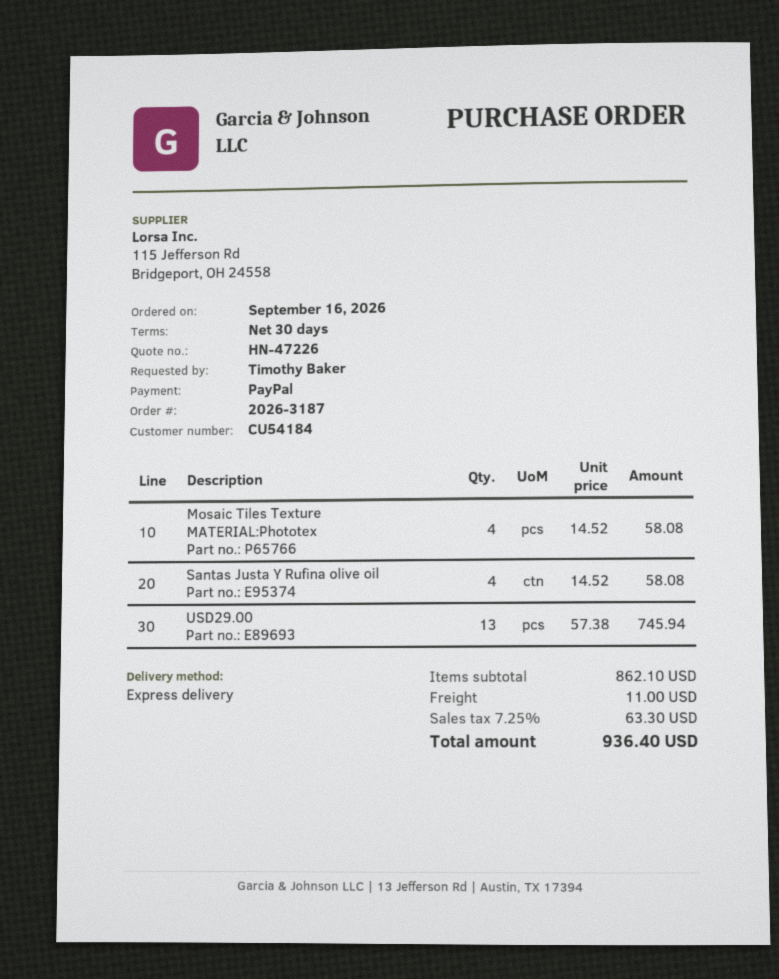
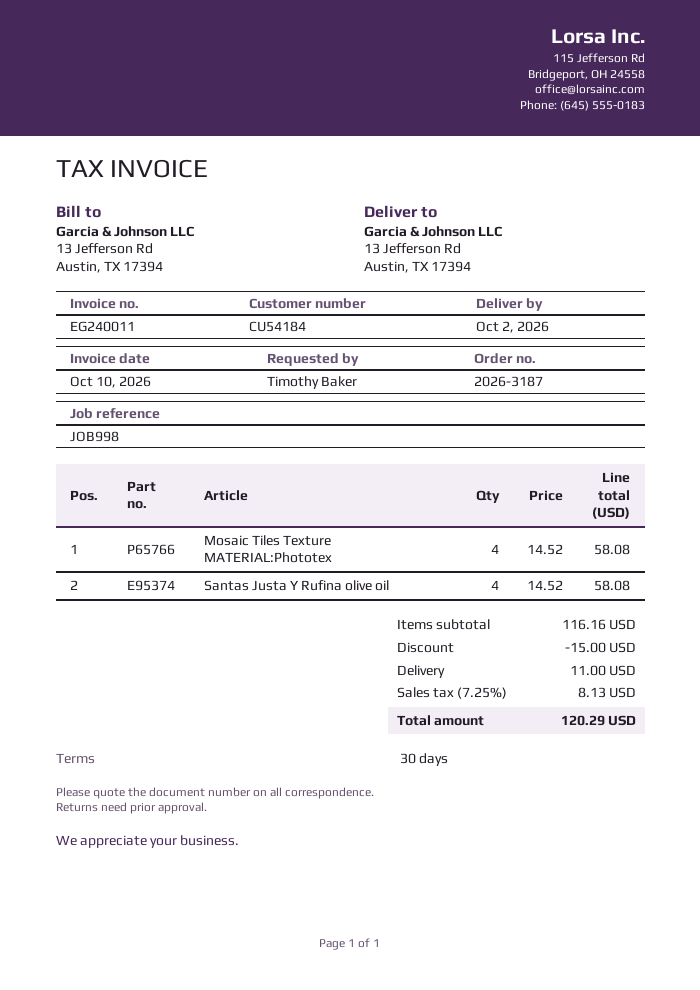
USD29.00: 13 x 57.38 = 745.94 -> none
subtotal: 862.10 -> 116.16
discount: none -> 15.00
tax: 7.25% = 63.30 -> 7.25% = 8.13
total: 936.40 -> 120.29

